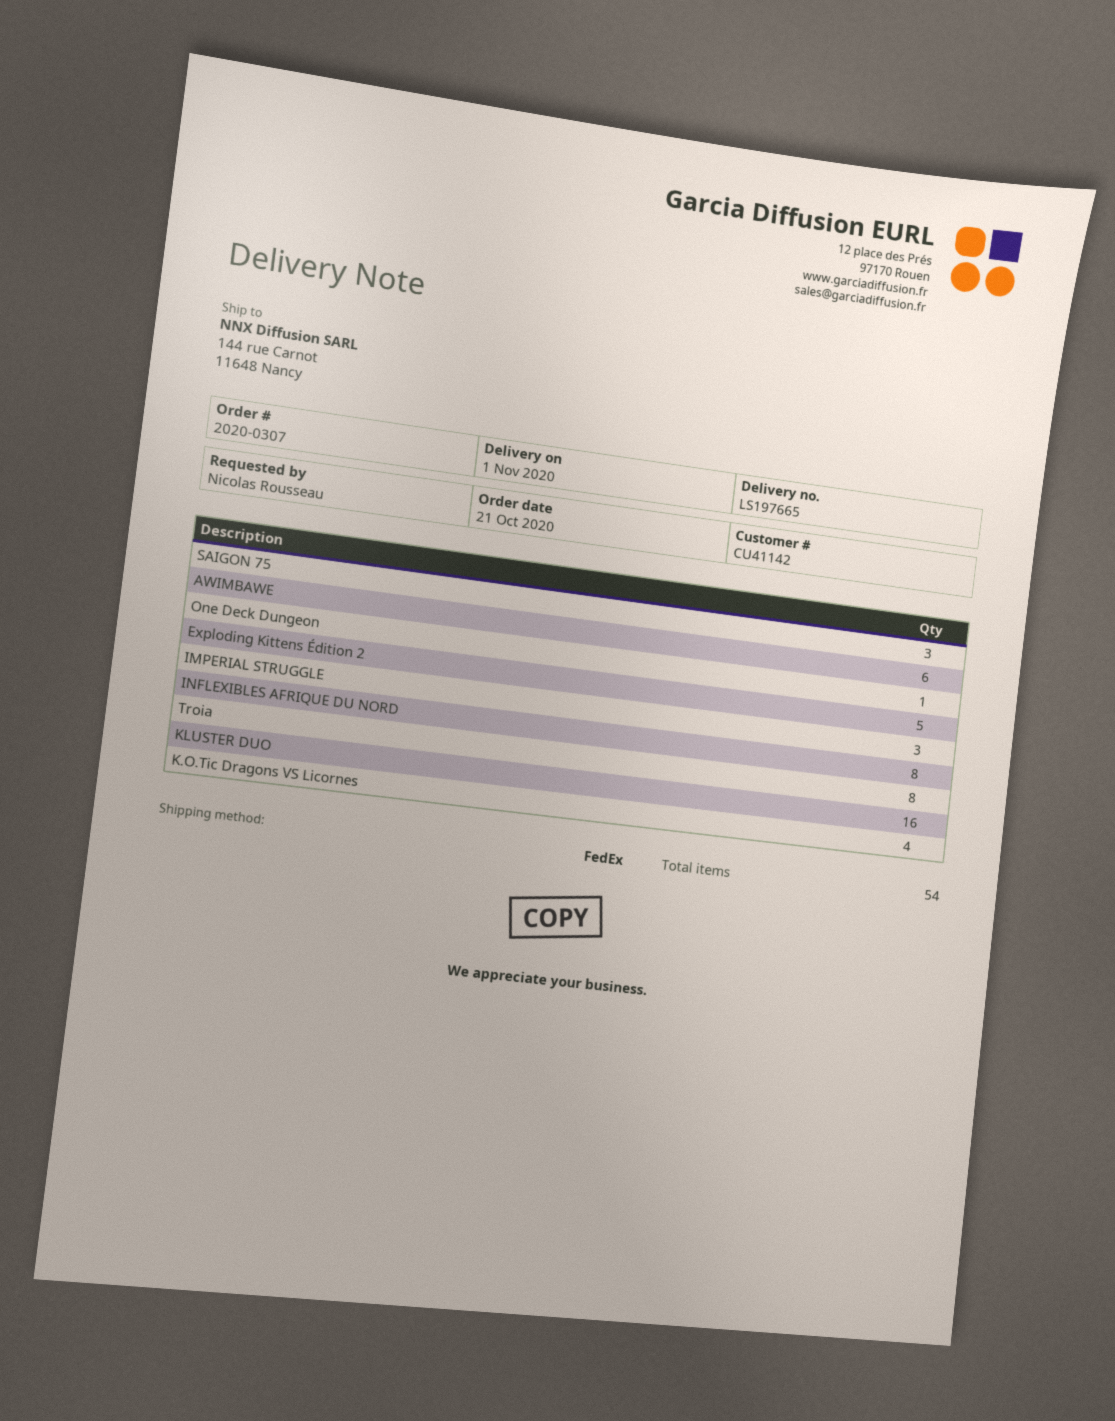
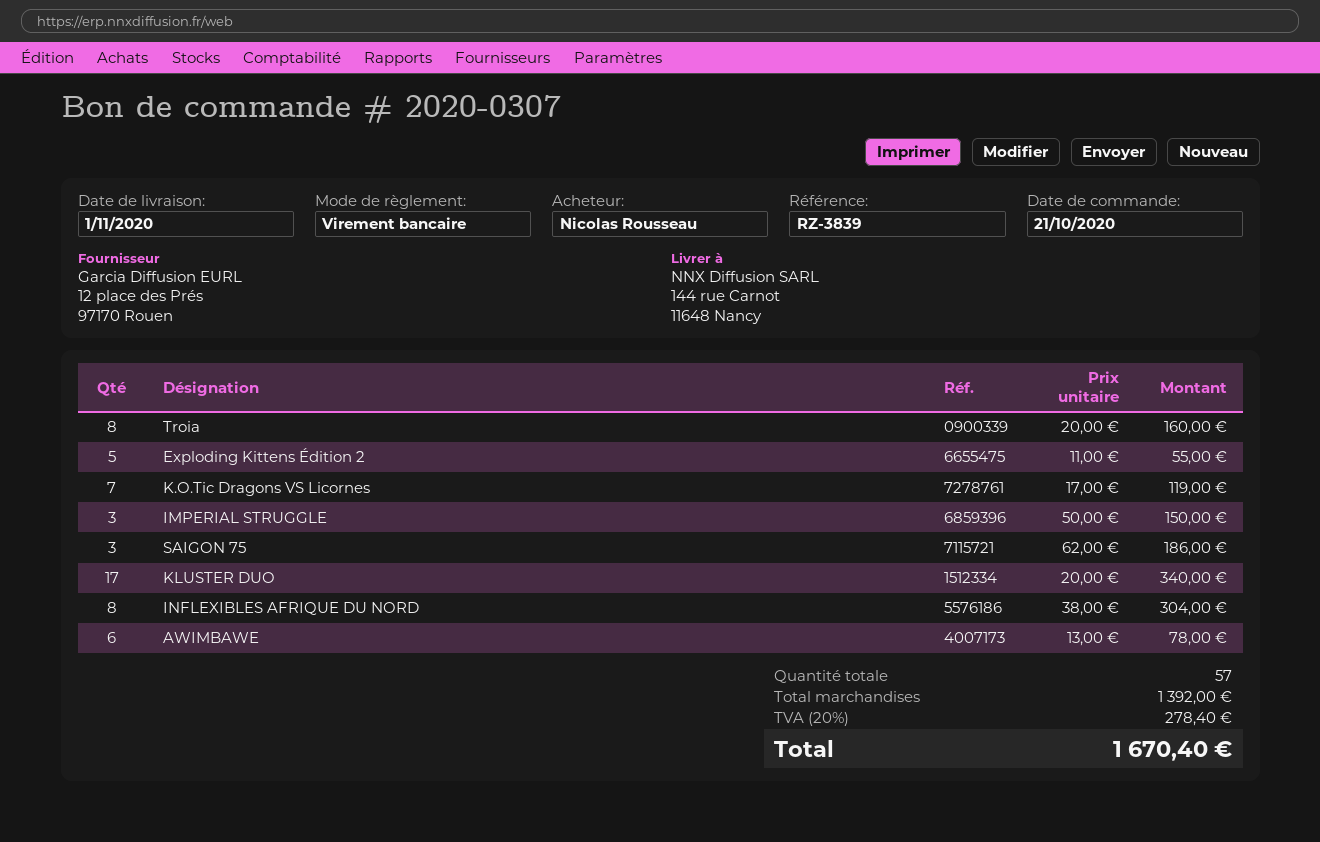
One Deck Dungeon: 1 -> none
KLUSTER DUO: 16 -> 17
K.O.Tic Dragons VS Licornes: 4 -> 7
total quantity: 54 -> 57

